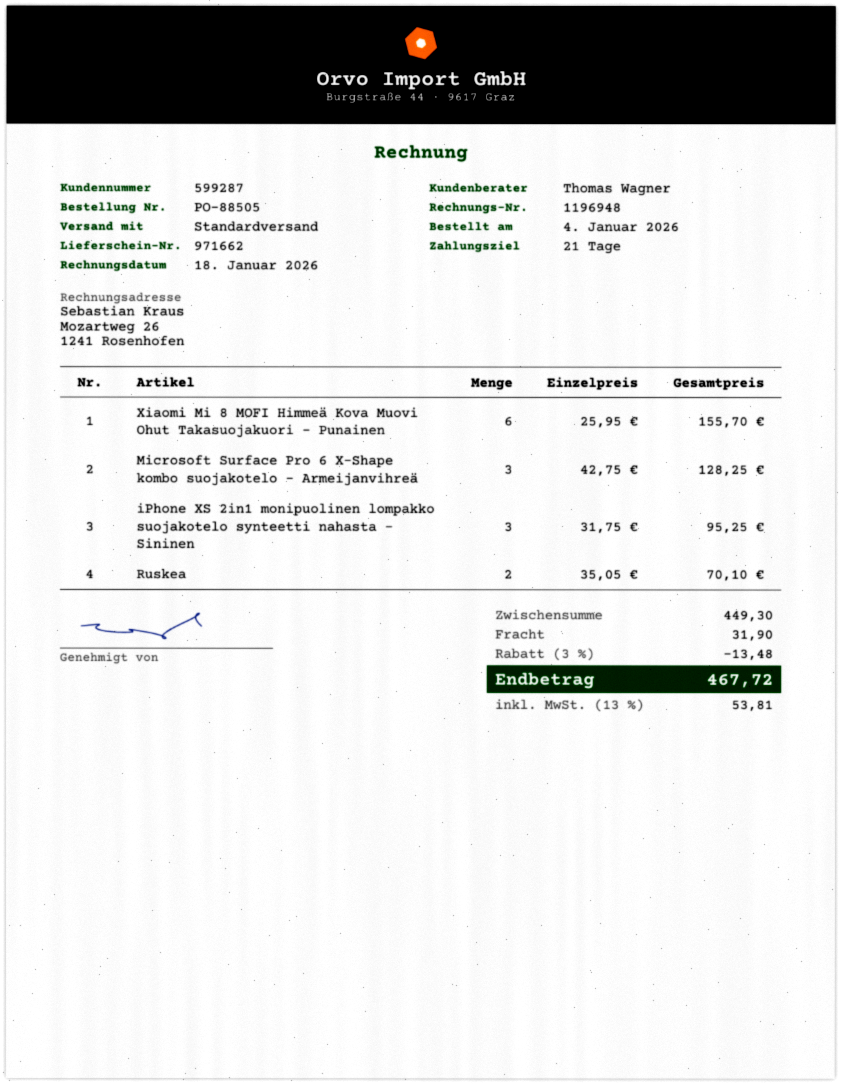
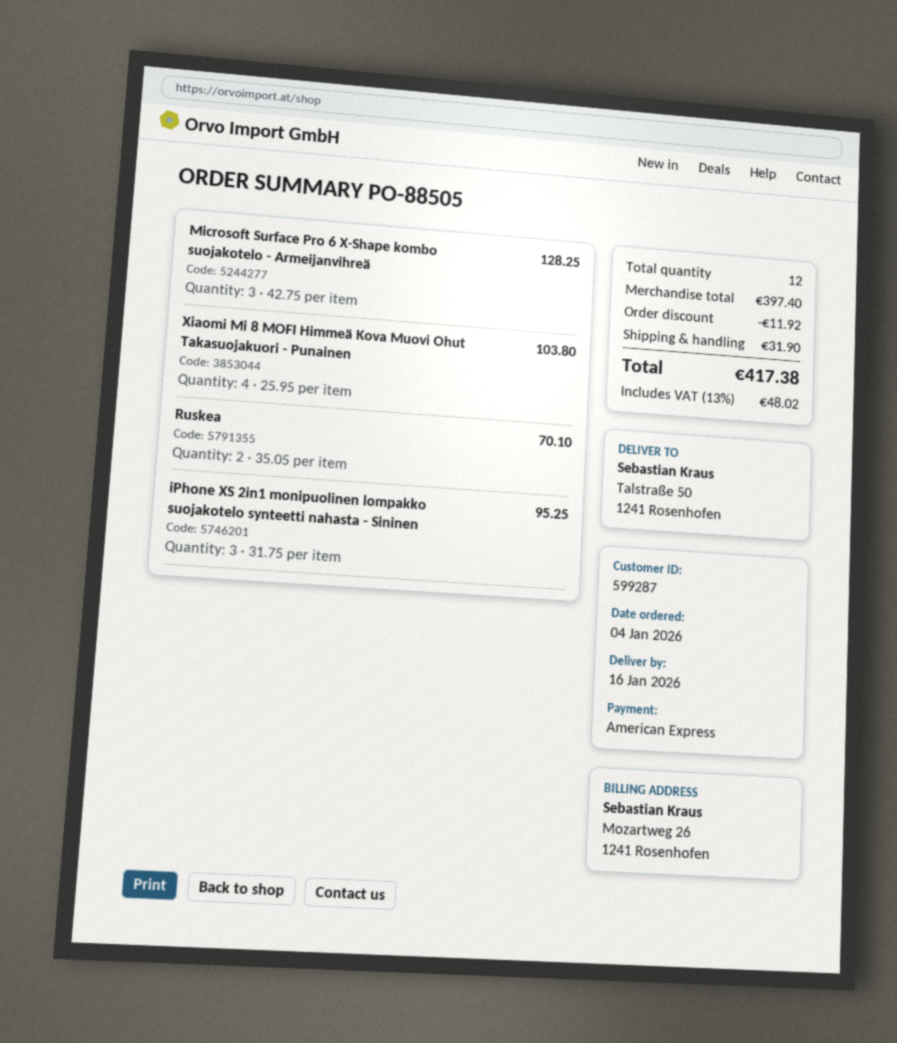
Xiaomi Mi 8 MOFI Himmeä Kova Muovi Ohut Takasuojakuori - Punainen: 6 x 25.95 = 155.70 -> 4 x 25.95 = 103.80
subtotal: 449.30 -> 397.40
discount: 13.48 -> 11.92
tax: 13% = 53.81 -> 13% = 48.02
total: 467.72 -> 417.38

